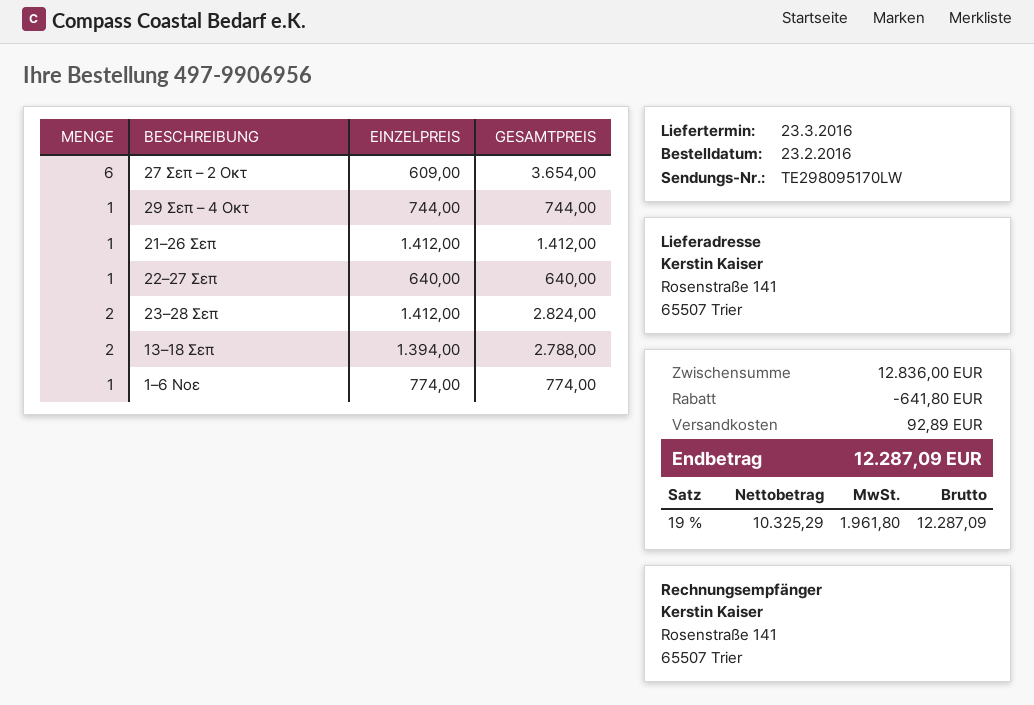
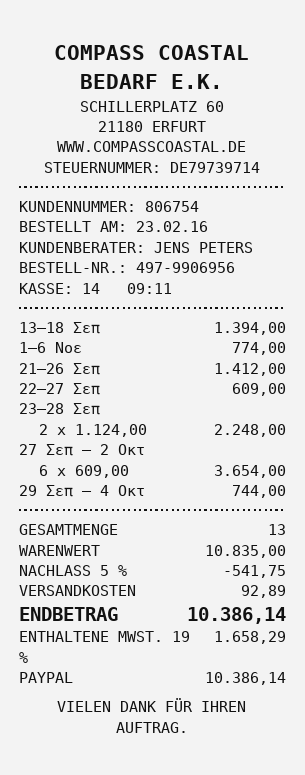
22–27 Σεπ: 1 x 640.00 = 640.00 -> 1 x 609.00 = 609.00
23–28 Σεπ: 2 x 1412.00 = 2824.00 -> 2 x 1124.00 = 2248.00
13–18 Σεπ: 2 x 1394.00 = 2788.00 -> 1 x 1394.00 = 1394.00
subtotal: 12836.00 -> 10835.00
discount: 641.80 -> 541.75
tax: 19% = 1961.80 -> 19% = 1658.29
total: 12287.09 -> 10386.14

